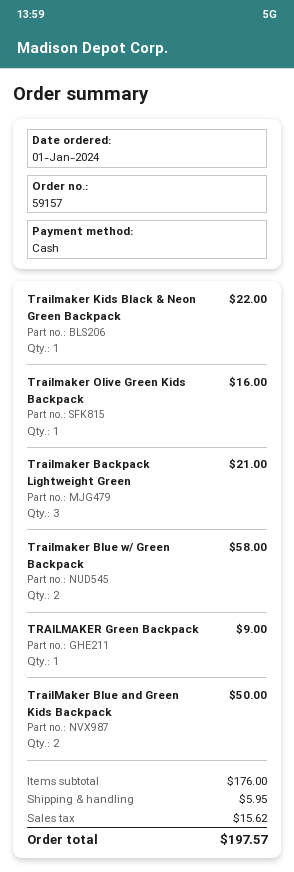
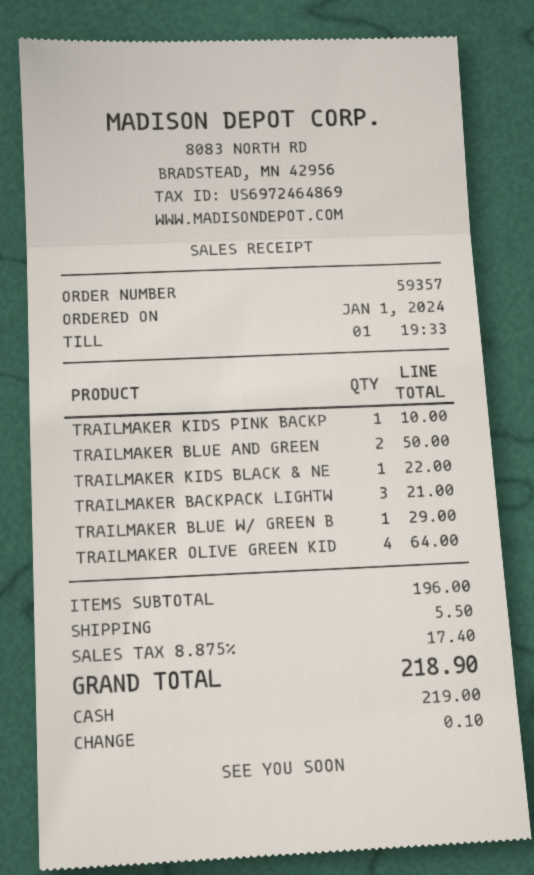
order number: 59157 -> 59357
Trailmaker Olive Green Kids Backpack: 1 for 16.00 -> 4 for 64.00
Trailmaker Blue w/ Green Backpack: 2 for 58.00 -> 1 for 29.00
TRAILMAKER Green Backpack: 1 for 9.00 -> none
TRAILMAKER KIDS PINK BACKP: none -> 1 for 10.00
subtotal: 176.00 -> 196.00
shipping: 5.95 -> 5.50
tax: 15.62 -> 17.40
total: 197.57 -> 218.90

